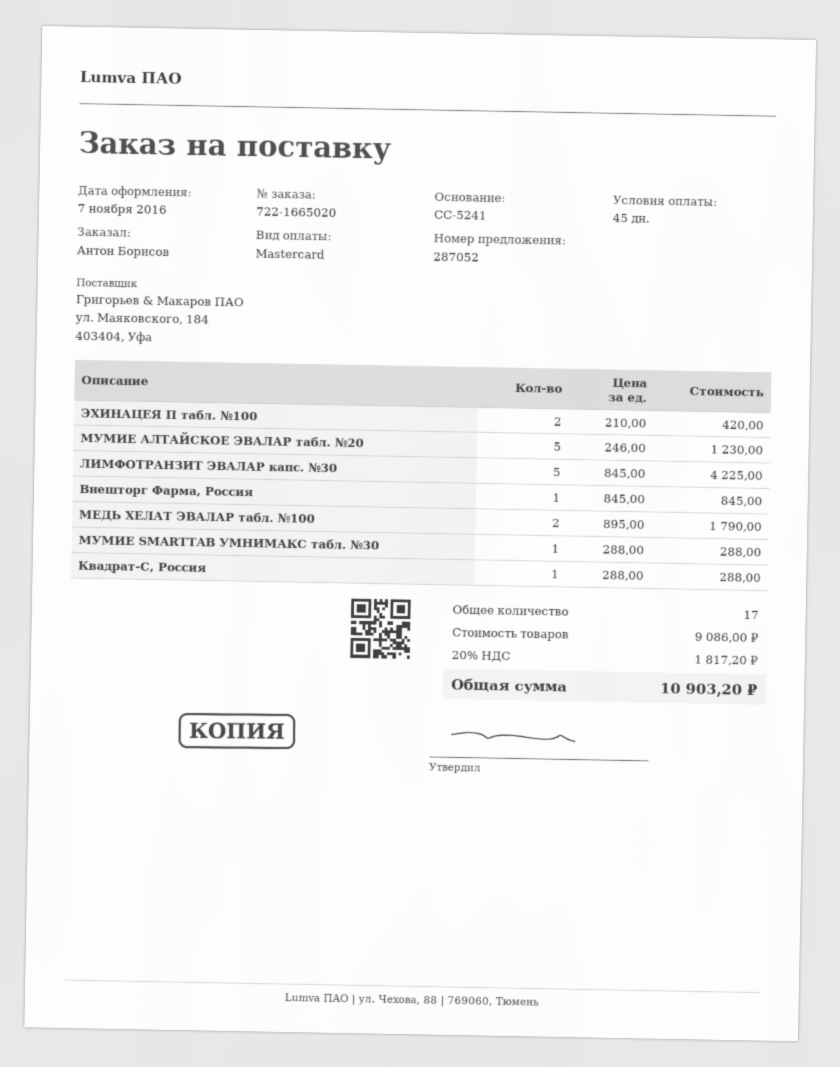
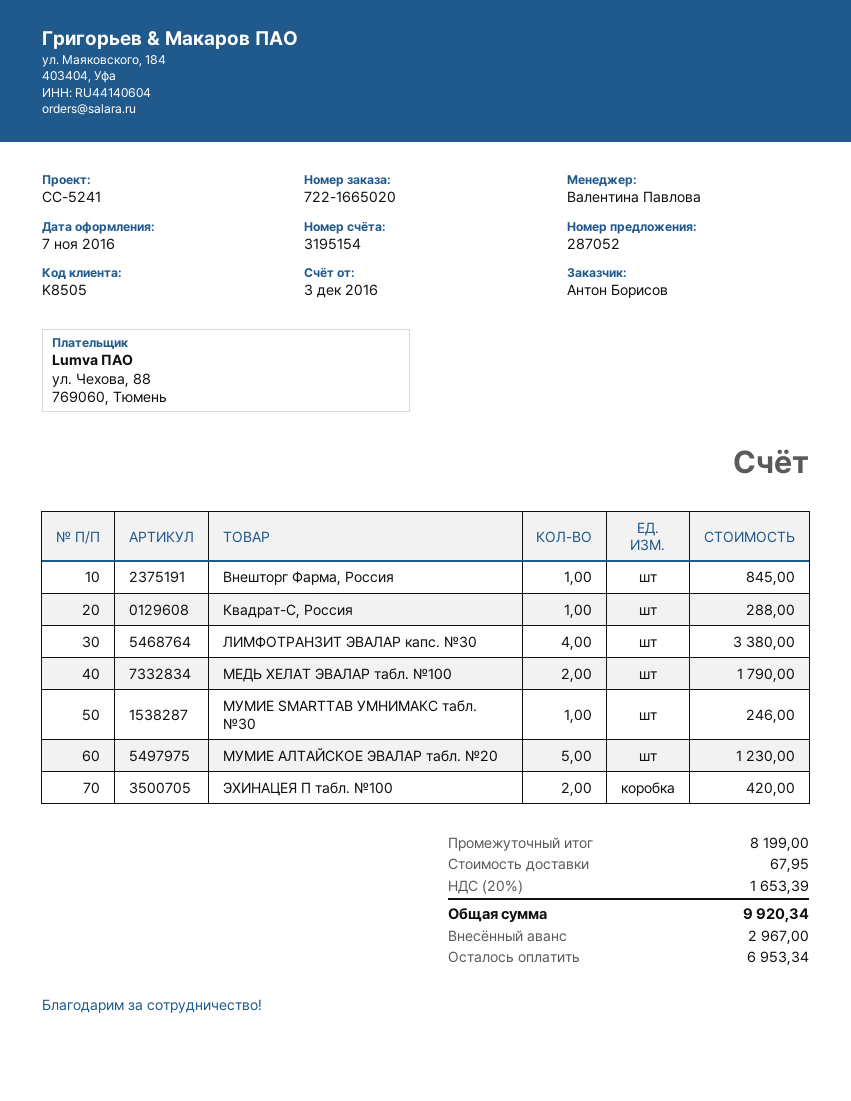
ЛИМФОТРАНЗИТ ЭВАЛАР капс. №30: 5 for 4225.00 -> 4 for 3380.00
МУМИЕ SMARTTAB УМНИМАКС табл. №30: 1 for 288.00 -> 1 for 246.00
subtotal: 9086.00 -> 8199.00
shipping: none -> 67.95
tax: 20% = 1817.20 -> 20% = 1653.39
total: 10903.20 -> 9920.34

